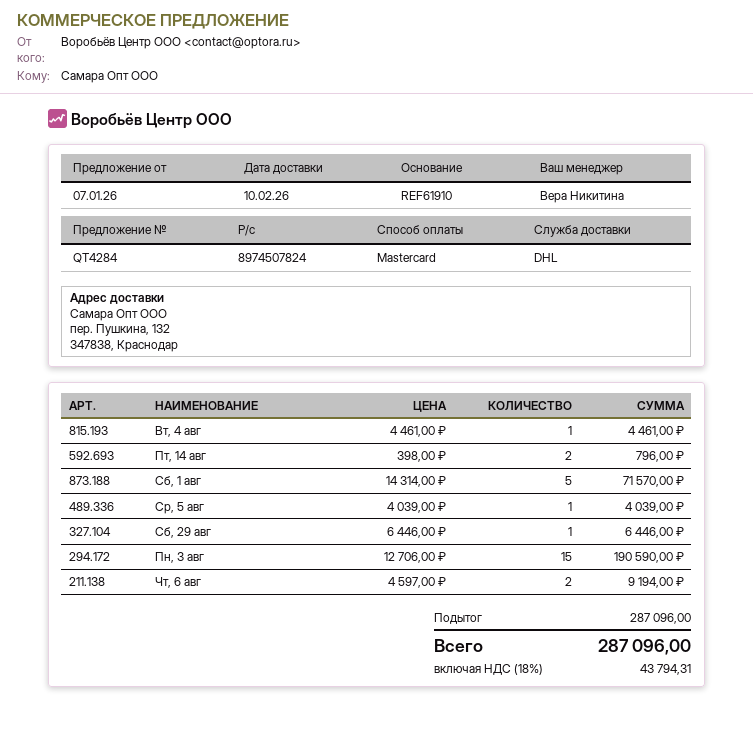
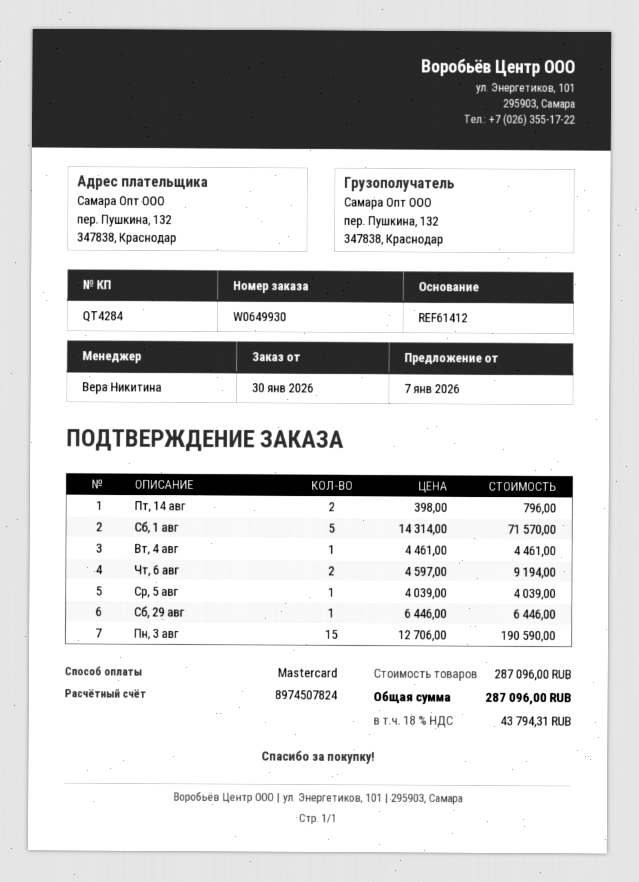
reference: REF61910 -> REF61412

